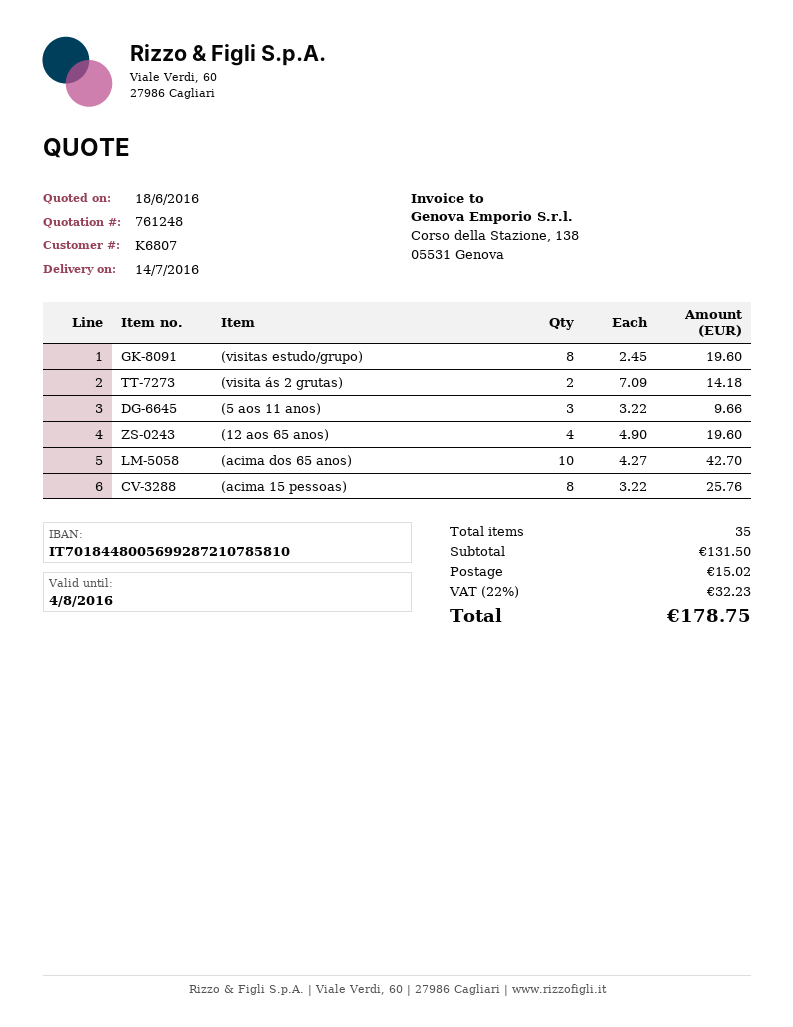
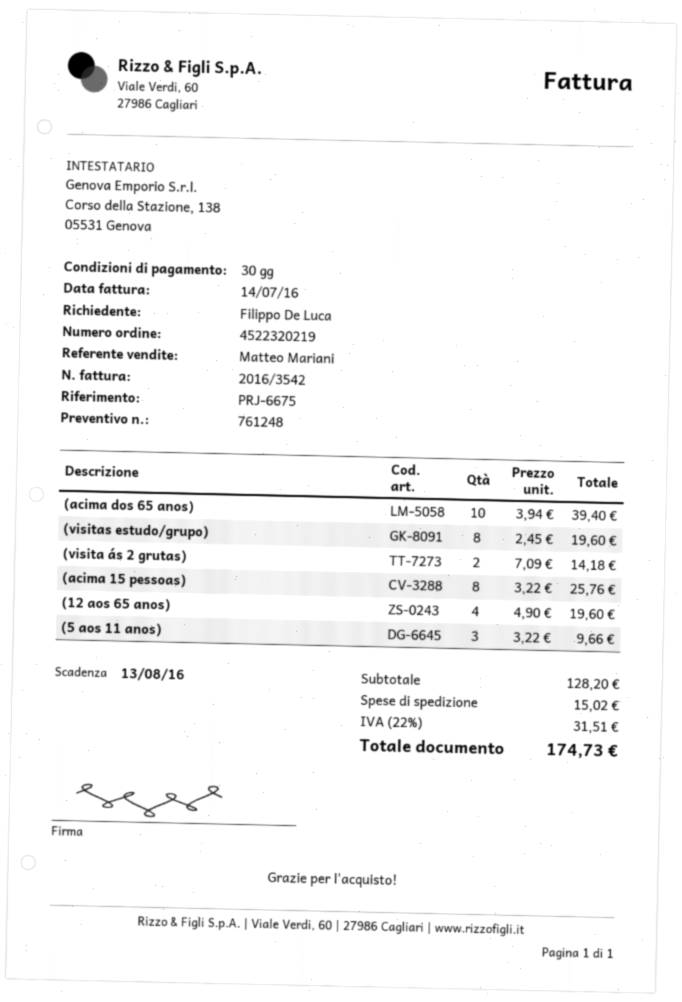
(acima dos 65 anos): 10 x 4.27 = 42.70 -> 10 x 3.94 = 39.40
subtotal: 131.50 -> 128.20
tax: 22% = 32.23 -> 22% = 31.51
total: 178.75 -> 174.73

